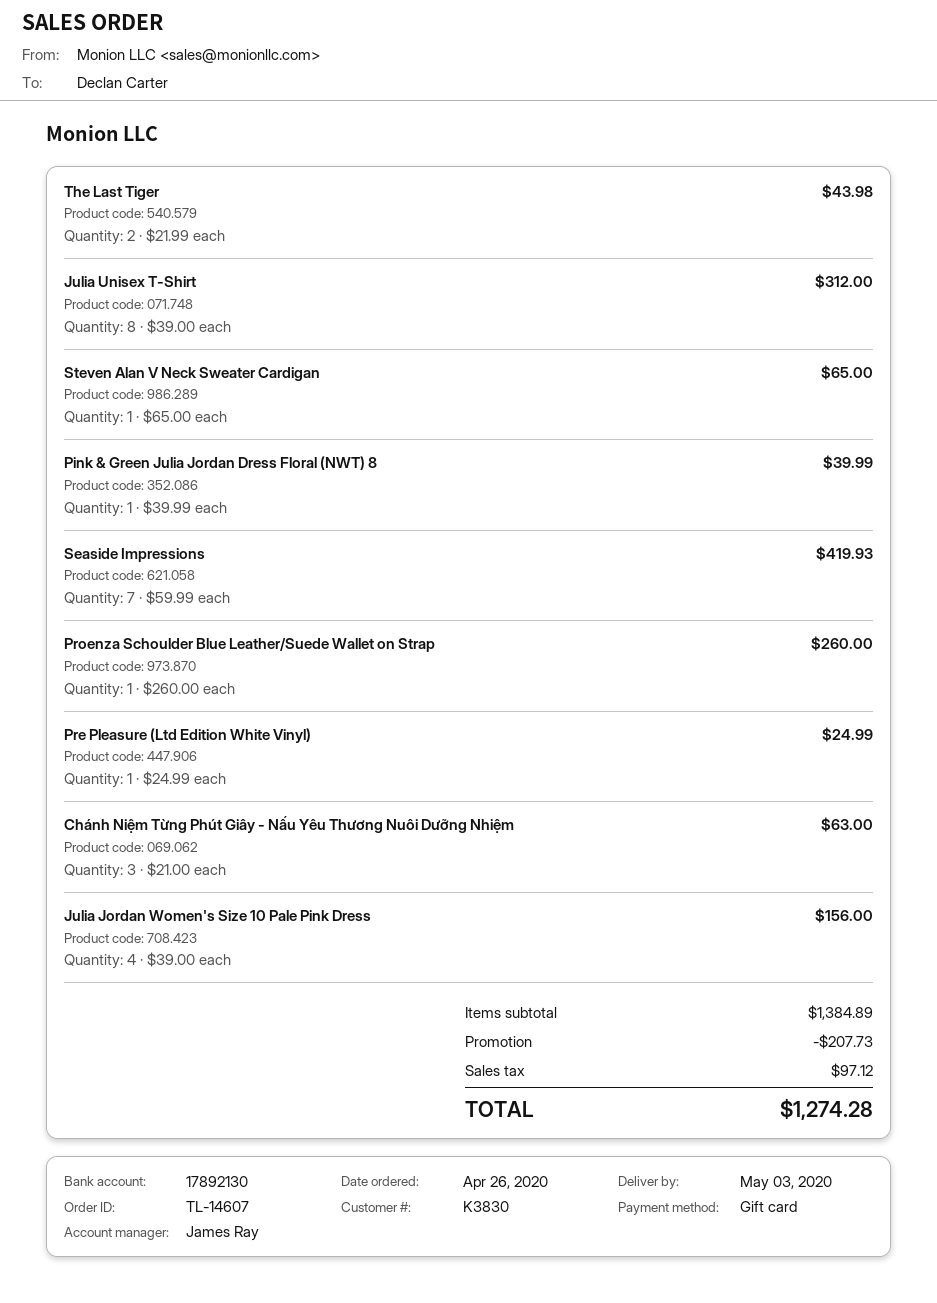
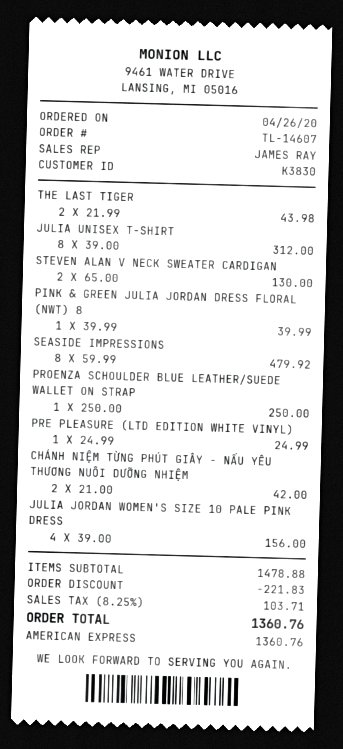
payment method: gift card -> American Express
Steven Alan V Neck Sweater Cardigan: 1 x 65.00 = 65.00 -> 2 x 65.00 = 130.00
Seaside Impressions: 7 x 59.99 = 419.93 -> 8 x 59.99 = 479.92
Proenza Schoulder Blue Leather/Suede Wallet on Strap: 1 x 260.00 = 260.00 -> 1 x 250.00 = 250.00
Chánh Niệm Từng Phút Giây - Nấu Yêu Thương Nuôi Dưỡng Nhiệm: 3 x 21.00 = 63.00 -> 2 x 21.00 = 42.00
subtotal: 1384.89 -> 1478.88
discount: 207.73 -> 221.83
tax: 97.12 -> 103.71
total: 1274.28 -> 1360.76

